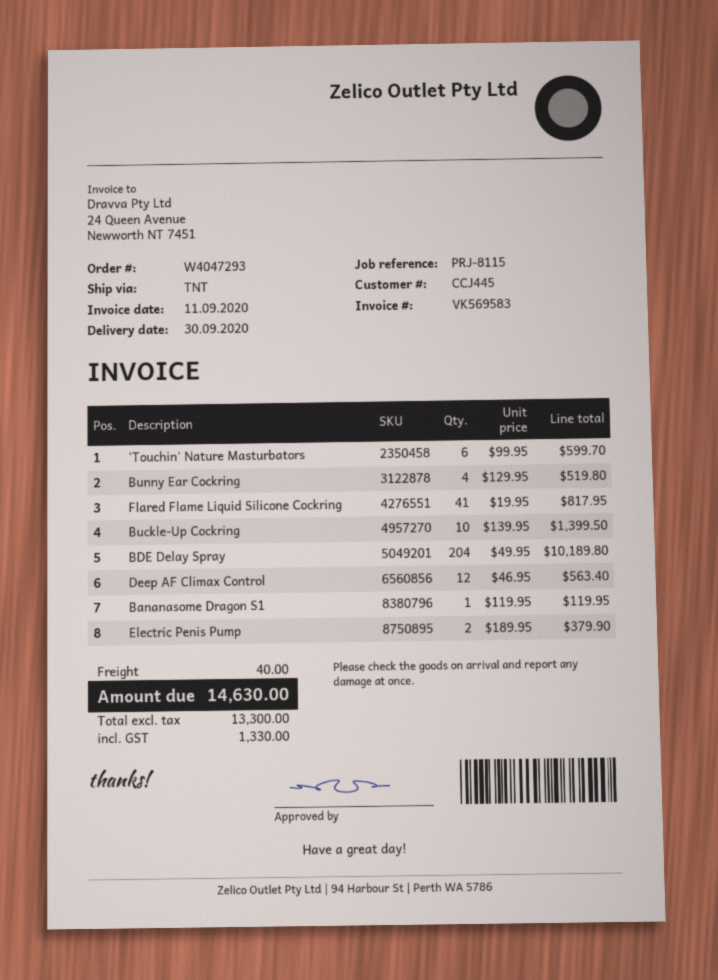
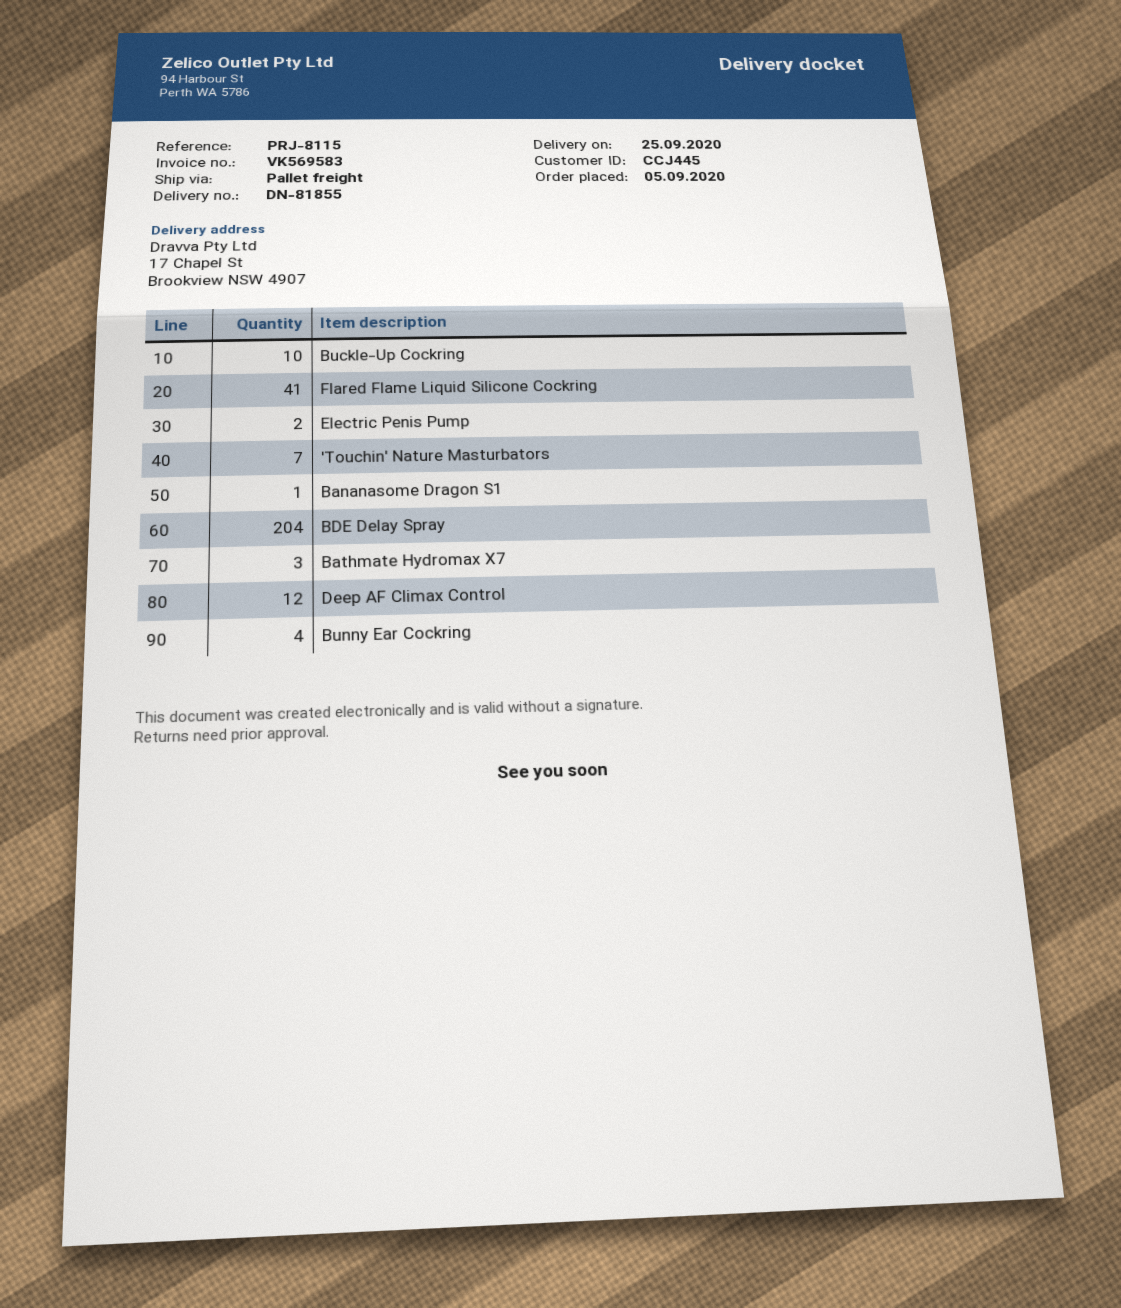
delivery date: 2020-09-30 -> 2020-09-25
shipping method: TNT -> pallet freight
'Touchin' Nature Masturbators: 6 -> 7
Bathmate Hydromax X7: none -> 3

